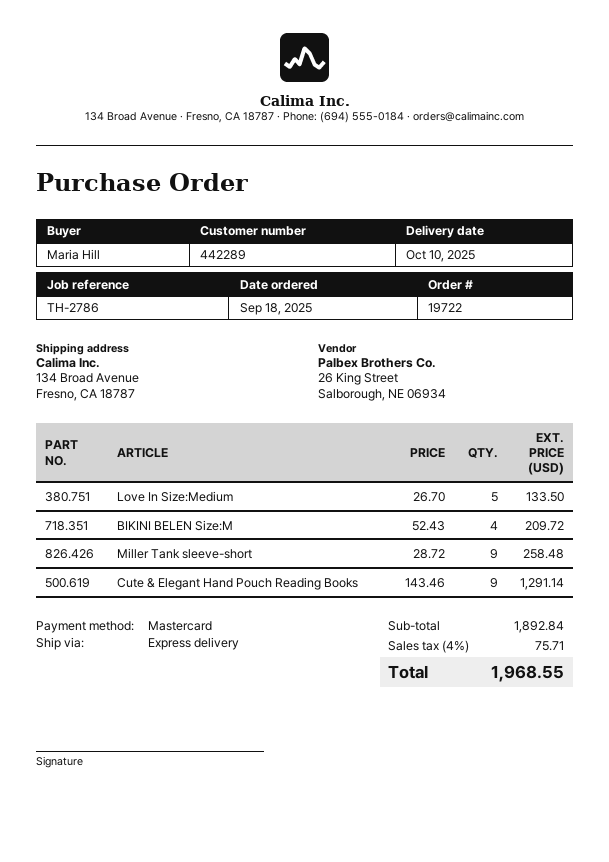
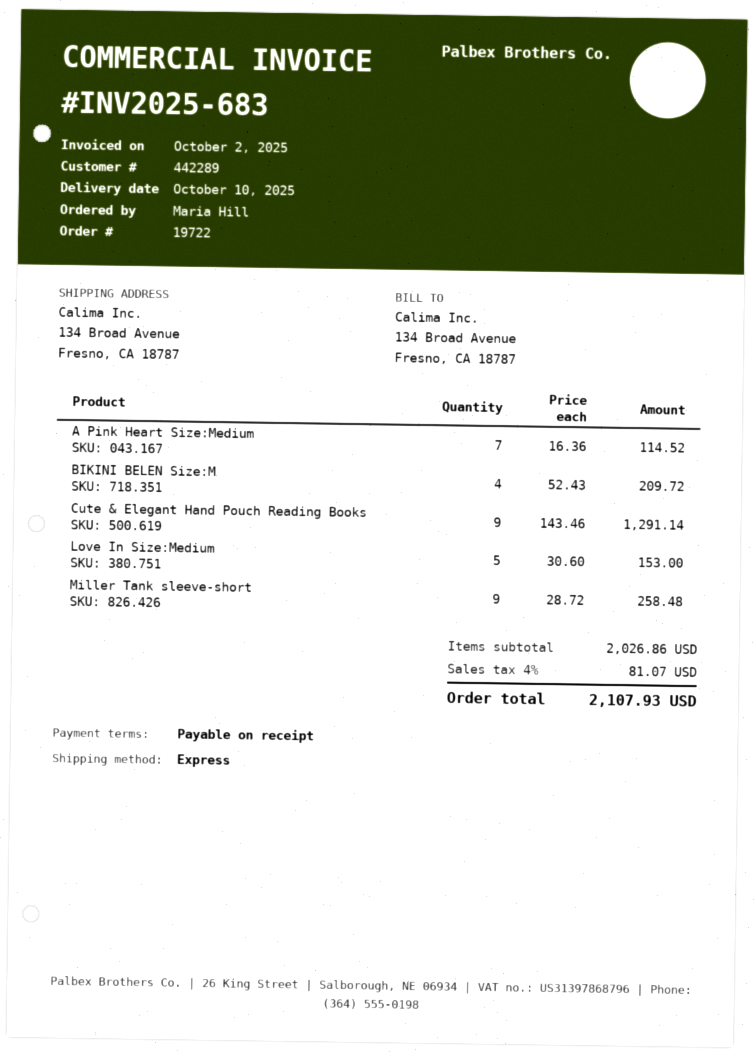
Love In Size:Medium: 5 x 26.70 = 133.50 -> 5 x 30.60 = 153.00
A Pink Heart Size:Medium: none -> 7 x 16.36 = 114.52
subtotal: 1892.84 -> 2026.86
tax: 4% = 75.71 -> 4% = 81.07
total: 1968.55 -> 2107.93

